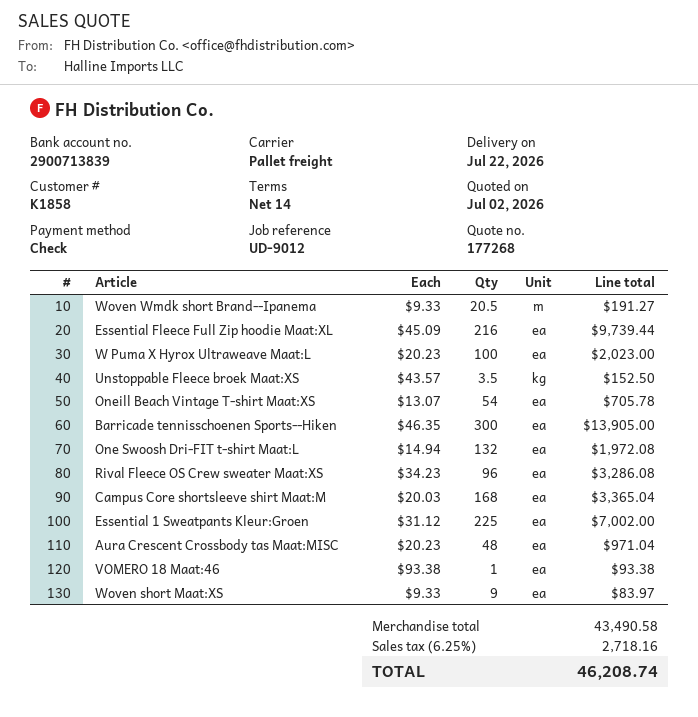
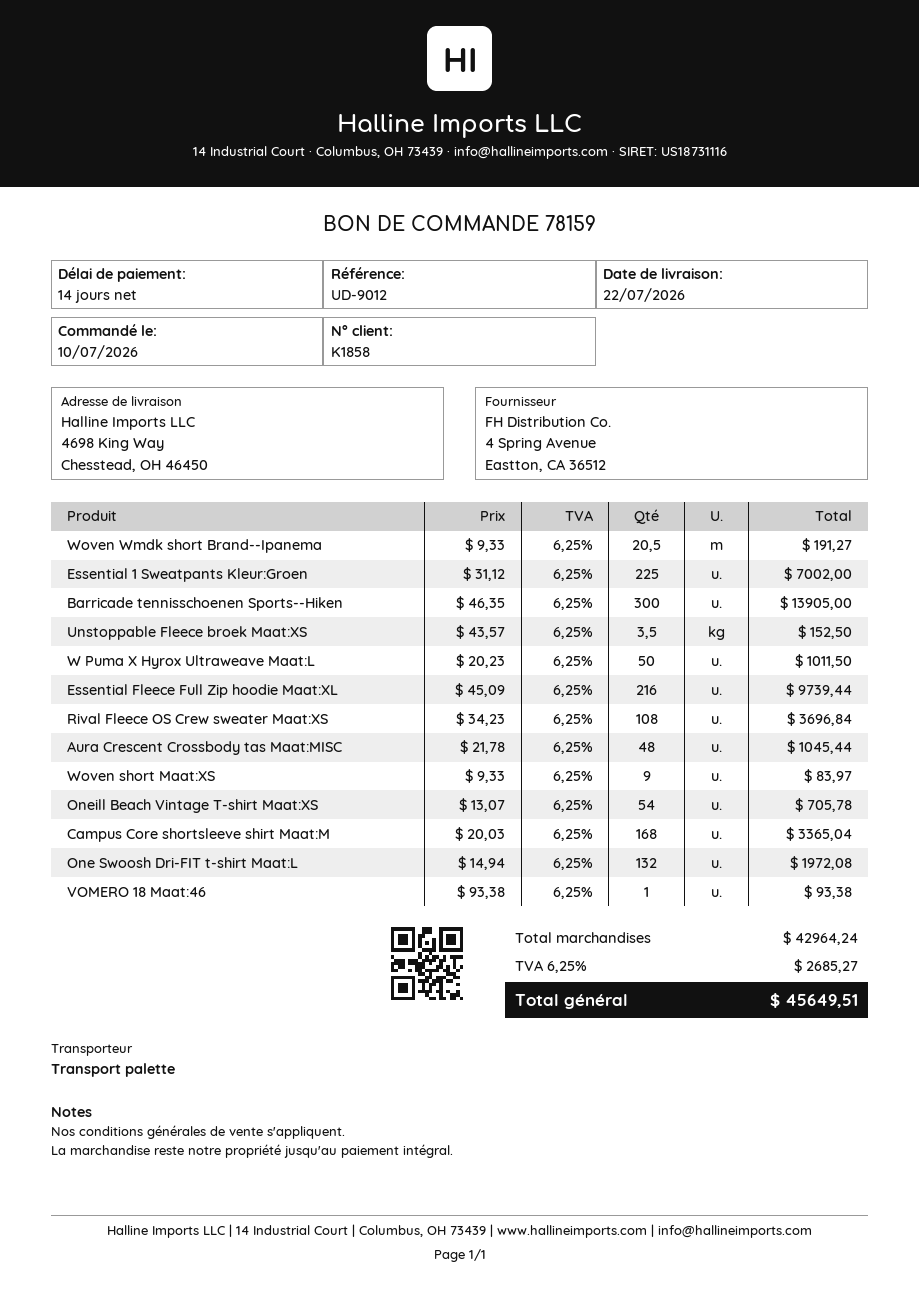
W Puma X Hyrox Ultraweave Maat:L: 100 x 20.23 = 2023.00 -> 50 x 20.23 = 1011.50
Rival Fleece OS Crew sweater Maat:XS: 96 x 34.23 = 3286.08 -> 108 x 34.23 = 3696.84
Aura Crescent Crossbody tas Maat:MISC: 48 x 20.23 = 971.04 -> 48 x 21.78 = 1045.44
subtotal: 43490.58 -> 42964.24
tax: 6.25% = 2718.16 -> 6.25% = 2685.27
total: 46208.74 -> 45649.51

